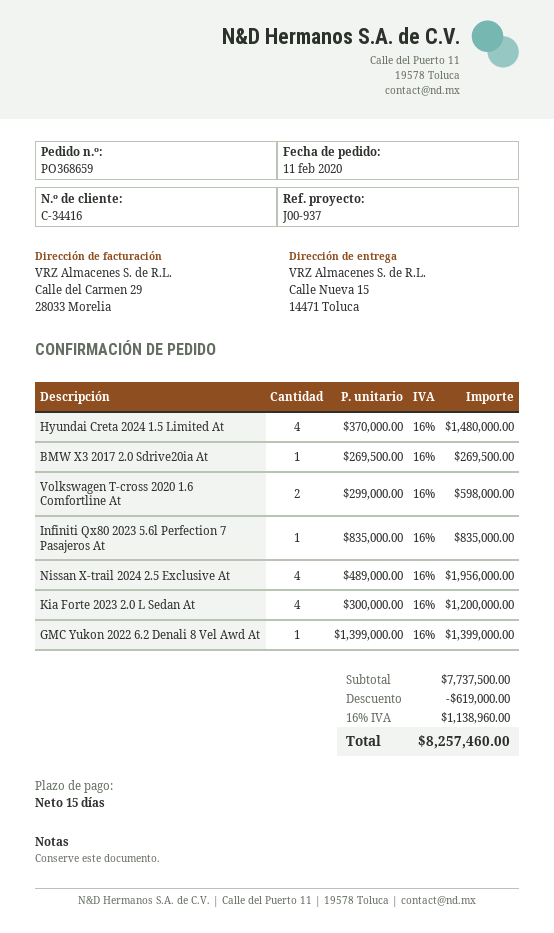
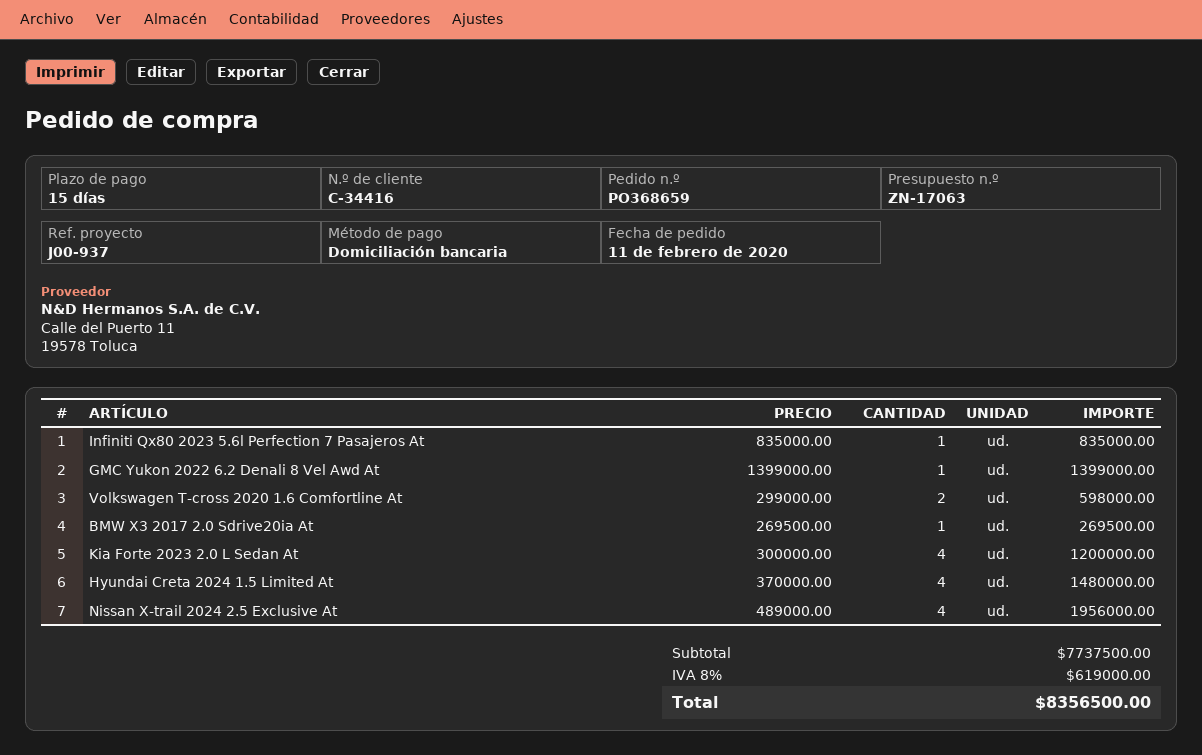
discount: 619000.00 -> none
tax: 16% = 1138960.00 -> 8% = 619000.00
total: 8257460.00 -> 8356500.00

